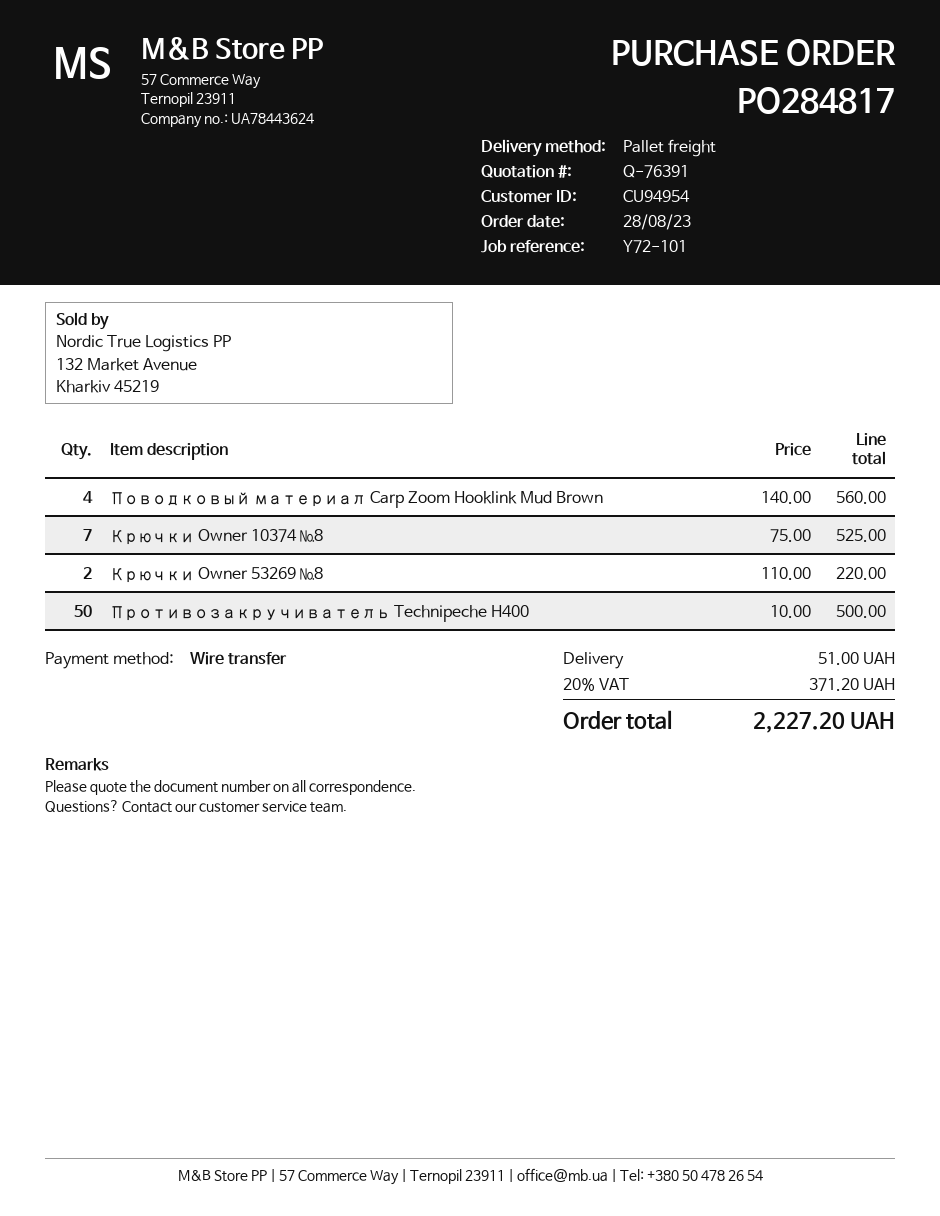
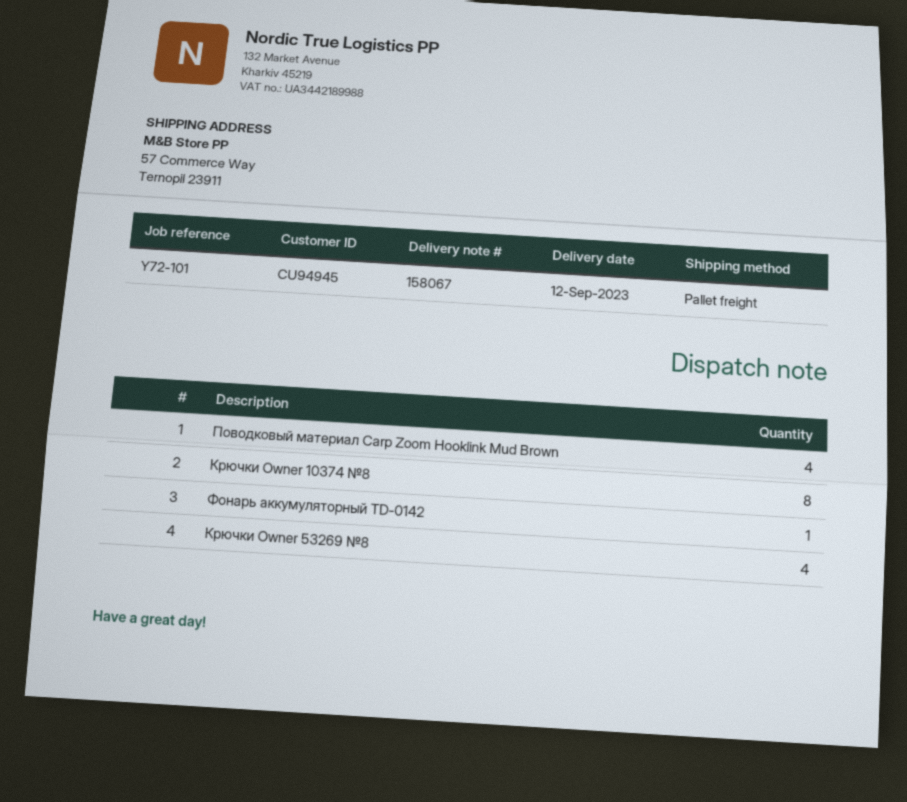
customer number: CU94954 -> CU94945
Крючки Owner 10374 №8: 7 -> 8
Крючки Owner 53269 №8: 2 -> 4
Противозакручиватель Technipeche H400: 50 -> none
Фонарь аккумуляторный TD-0142: none -> 1

